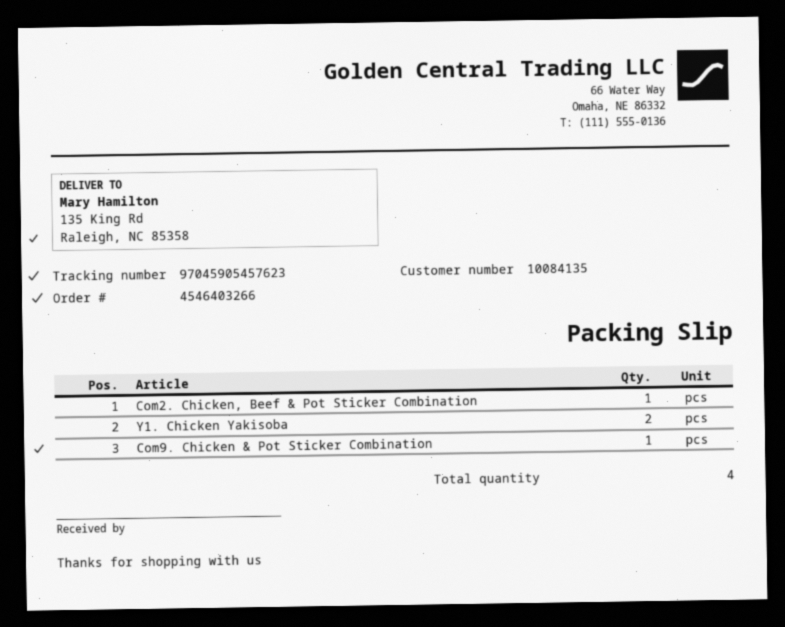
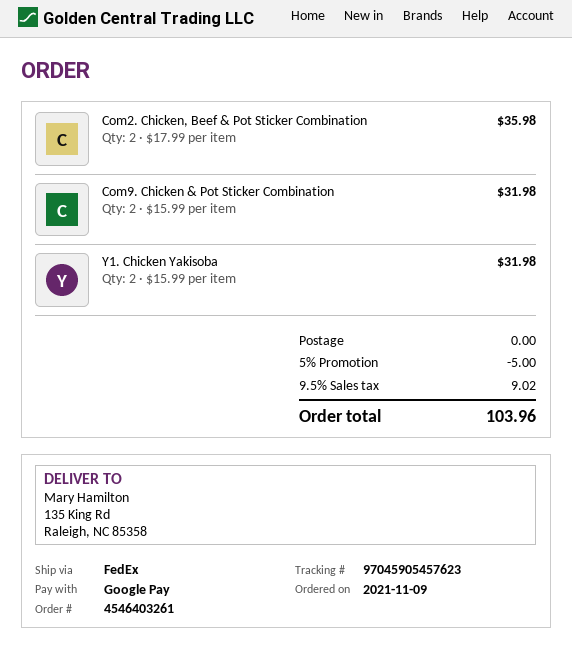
order number: 4546403266 -> 4546403261
Com2. Chicken, Beef & Pot Sticker Combination: 1 -> 2
Com9. Chicken & Pot Sticker Combination: 1 -> 2

